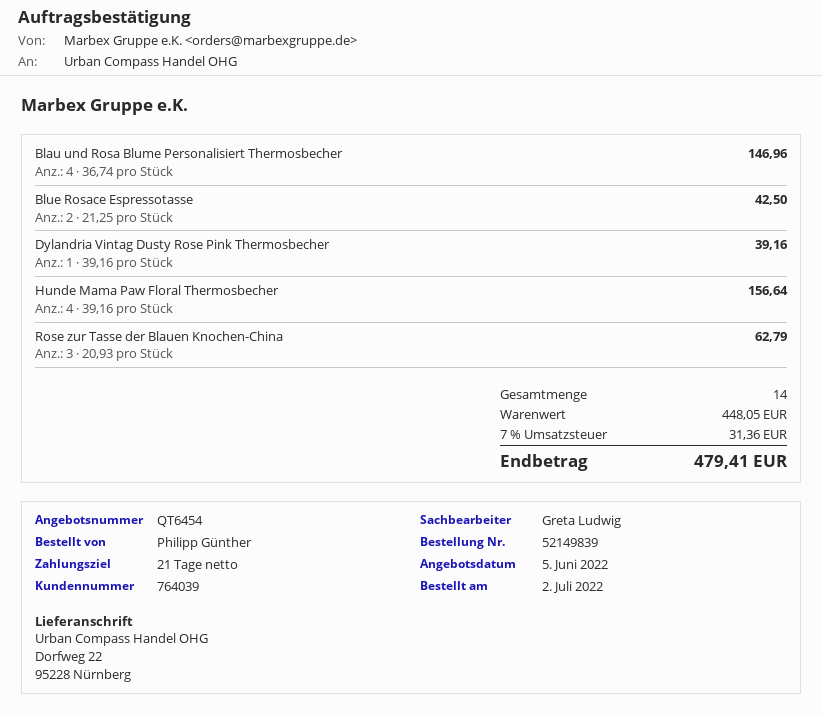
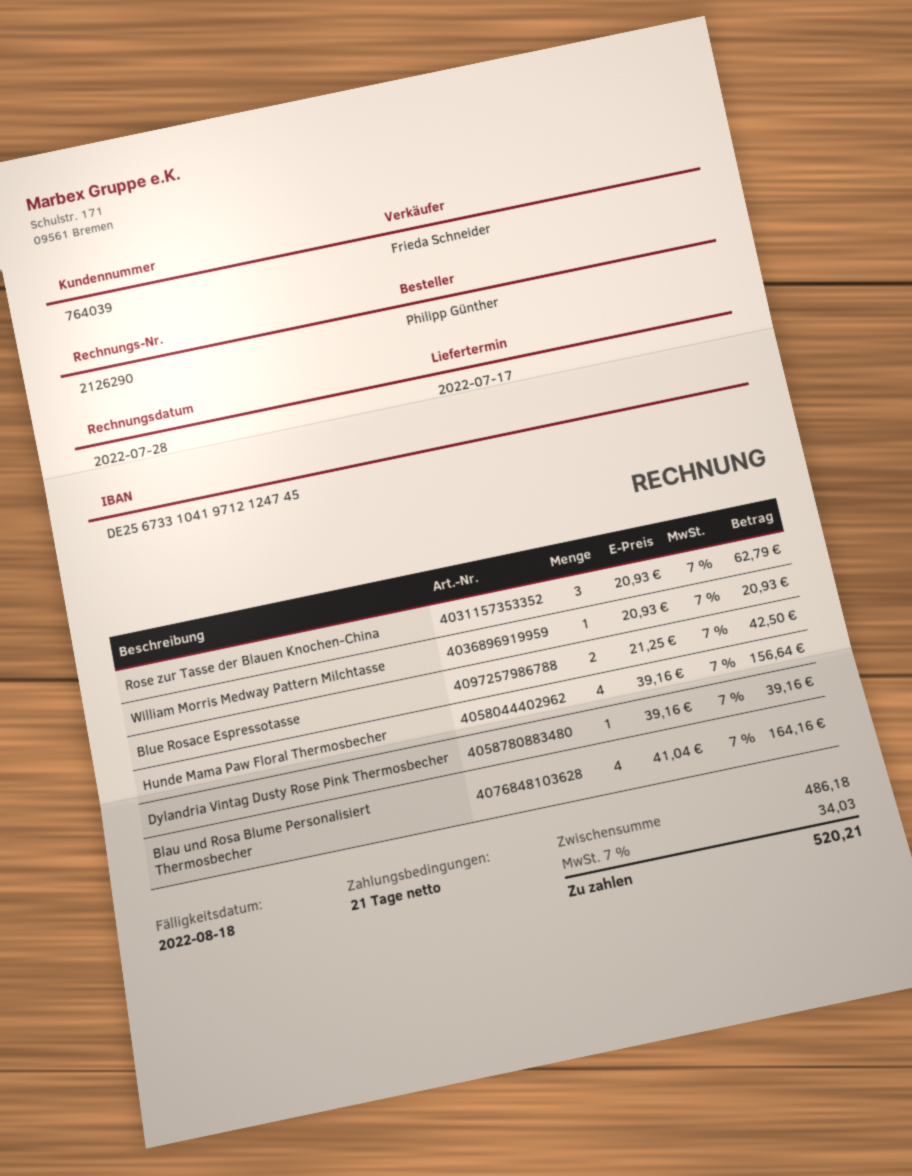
sales rep: Greta Ludwig -> Frieda Schneider
Blau und Rosa Blume Personalisiert Thermosbecher: 4 x 36.74 = 146.96 -> 4 x 41.04 = 164.16
William Morris Medway Pattern Milchtasse: none -> 1 x 20.93 = 20.93
subtotal: 448.05 -> 486.18
tax: 7% = 31.36 -> 7% = 34.03
total: 479.41 -> 520.21

